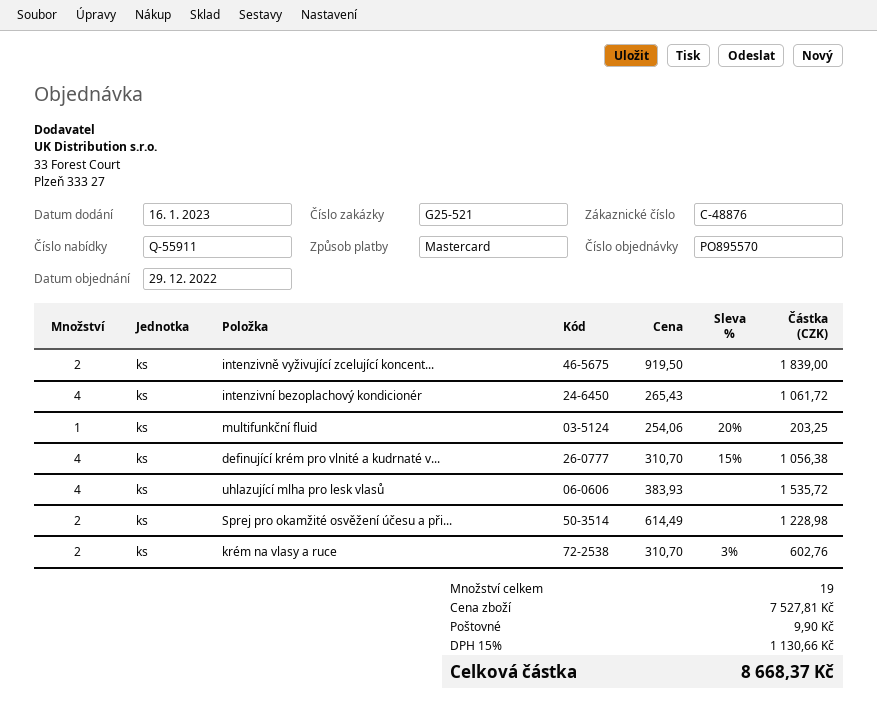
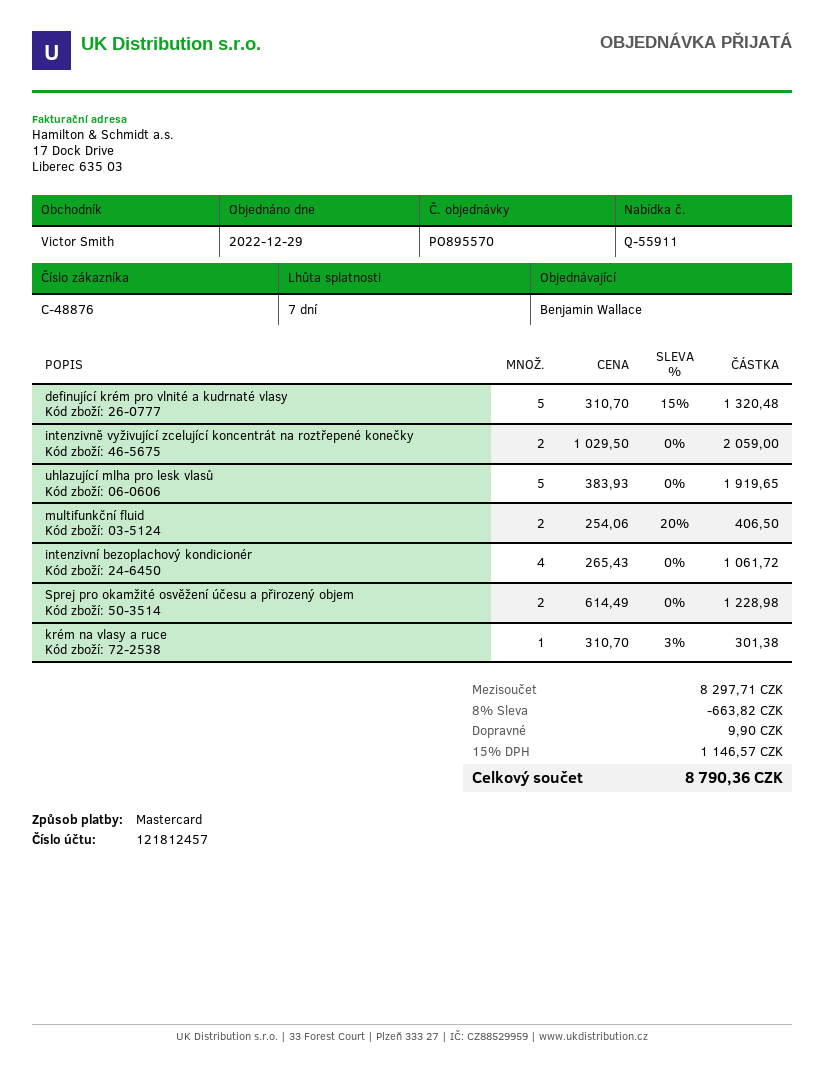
intenzivně vyživující zcelující koncent...: 2 x 919.50 = 1839.00 -> 2 x 1029.50 = 2059.00
multifunkční fluid: 1 x 254.06 - 20% = 203.25 -> 2 x 254.06 - 20% = 406.50
definující krém pro vlnité a kudrnaté v...: 4 x 310.70 - 15% = 1056.38 -> 5 x 310.70 - 15% = 1320.48
uhlazující mlha pro lesk vlasů: 4 x 383.93 = 1535.72 -> 5 x 383.93 = 1919.65
krém na vlasy a ruce: 2 x 310.70 - 3% = 602.76 -> 1 x 310.70 - 3% = 301.38
subtotal: 7527.81 -> 8297.71
discount: none -> 8% = 663.82
tax: 15% = 1130.66 -> 15% = 1146.57
total: 8668.37 -> 8790.36

